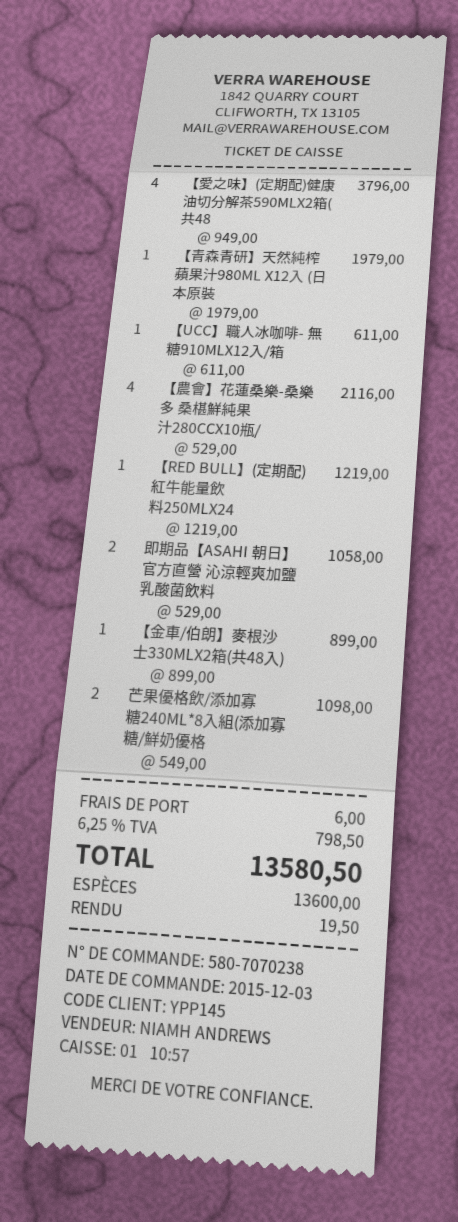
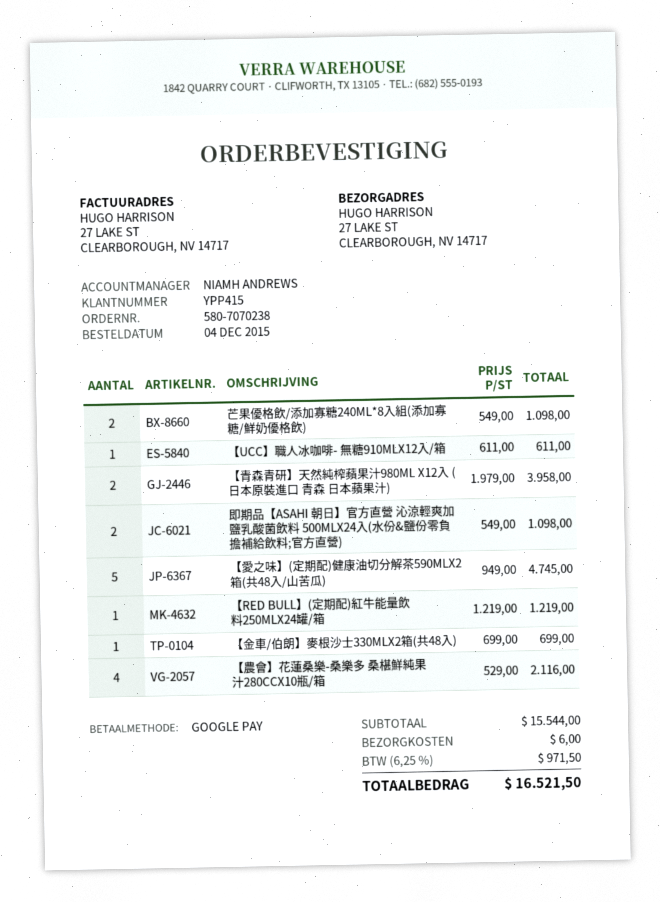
order date: 2015-12-03 -> 2015-12-04
customer number: YPP145 -> YPP415
payment method: cash -> Google Pay
【愛之味】(定期配)健康油切分解茶590MLX2箱(共48: 4 x 949.00 = 3796.00 -> 5 x 949.00 = 4745.00
【青森青研】天然純榨蘋果汁980ML X12入 (日本原裝: 1 x 1979.00 = 1979.00 -> 2 x 1979.00 = 3958.00
即期品【ASAHI 朝日】官方直營 沁涼輕爽加鹽乳酸菌飲料: 2 x 529.00 = 1058.00 -> 2 x 549.00 = 1098.00
【金車/伯朗】麥根沙士330MLX2箱(共48入): 1 x 899.00 = 899.00 -> 1 x 699.00 = 699.00
tax: 6.25% = 798.50 -> 6.25% = 971.50
total: 13580.50 -> 16521.50

